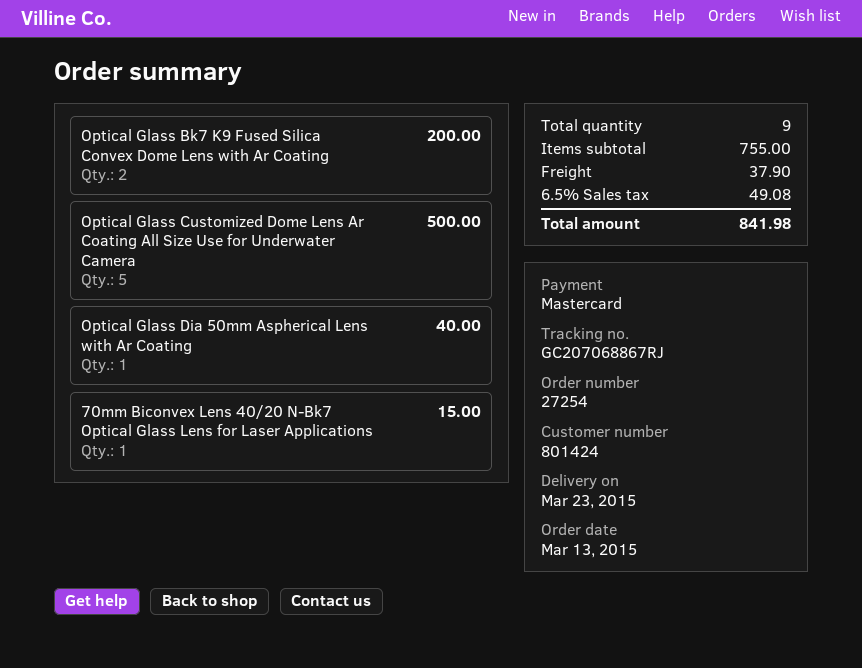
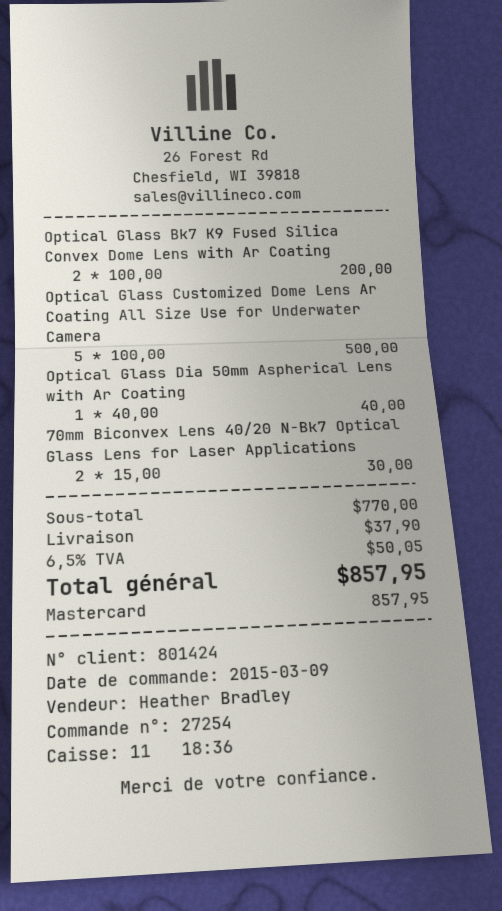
order date: 2015-03-13 -> 2015-03-09
70mm Biconvex Lens 40/20 N-Bk7 Optical Glass Lens for Laser Applications: 1 for 15.00 -> 2 for 30.00
subtotal: 755.00 -> 770.00
tax: 6.5% = 49.08 -> 6.5% = 50.05
total: 841.98 -> 857.95

